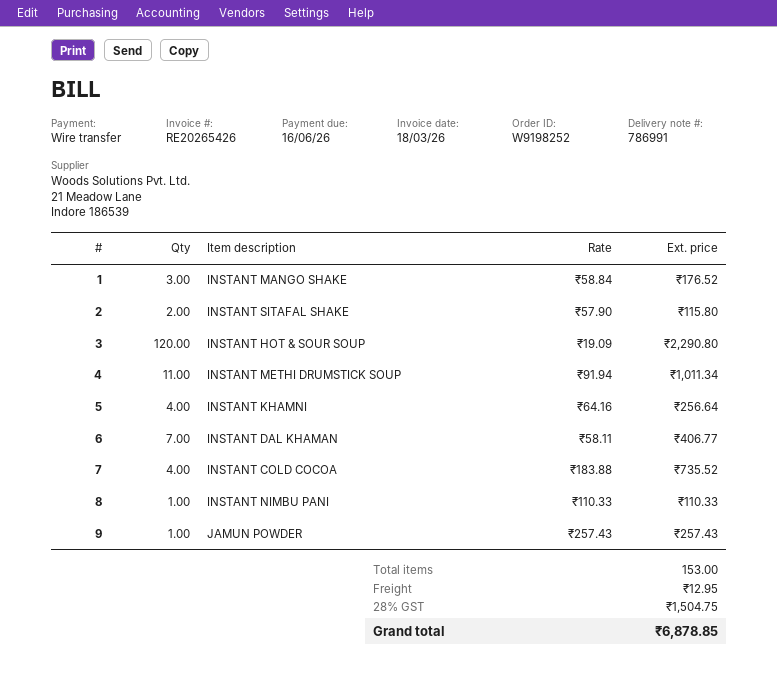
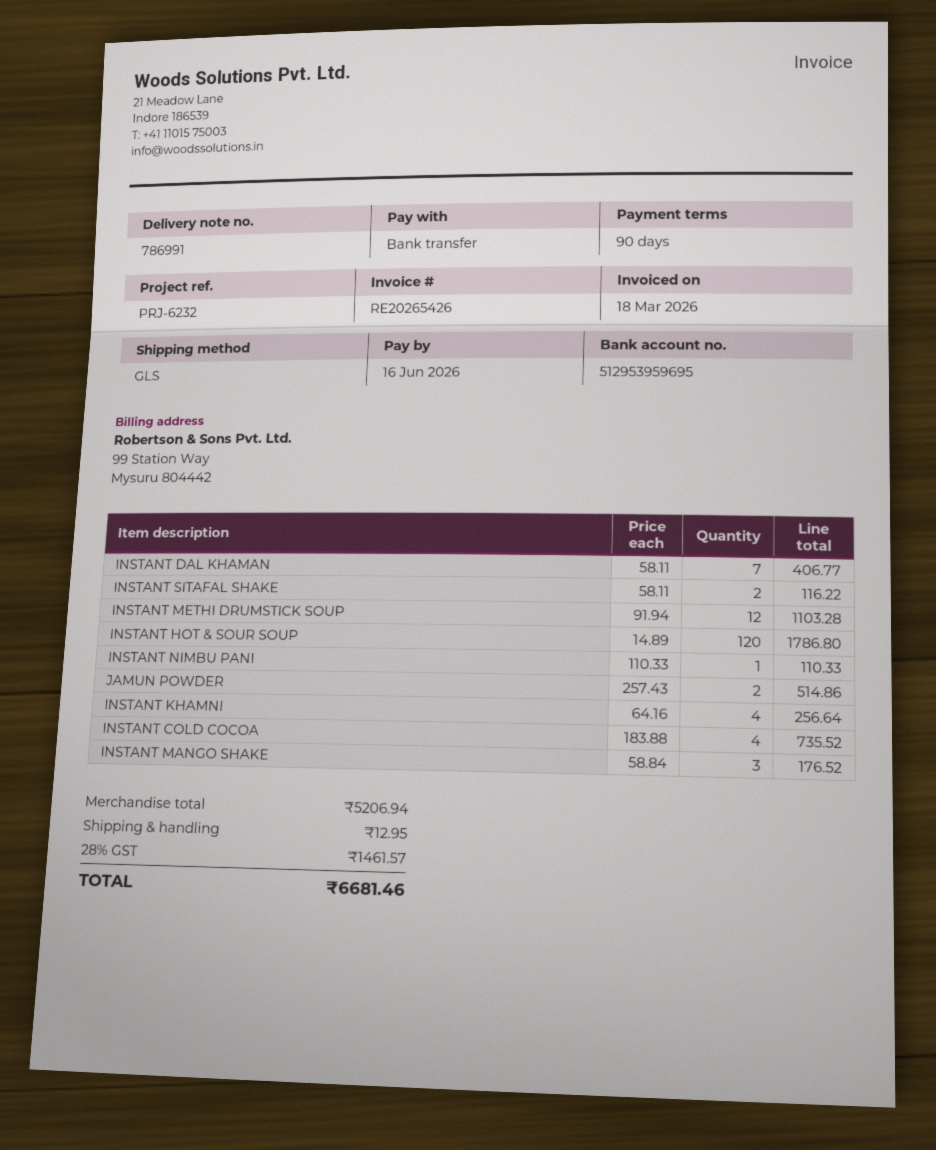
INSTANT SITAFAL SHAKE: 2 x 57.90 = 115.80 -> 2 x 58.11 = 116.22
INSTANT HOT & SOUR SOUP: 120 x 19.09 = 2290.80 -> 120 x 14.89 = 1786.80
INSTANT METHI DRUMSTICK SOUP: 11 x 91.94 = 1011.34 -> 12 x 91.94 = 1103.28
JAMUN POWDER: 1 x 257.43 = 257.43 -> 2 x 257.43 = 514.86
tax: 28% = 1504.75 -> 28% = 1461.57
total: 6878.85 -> 6681.46

